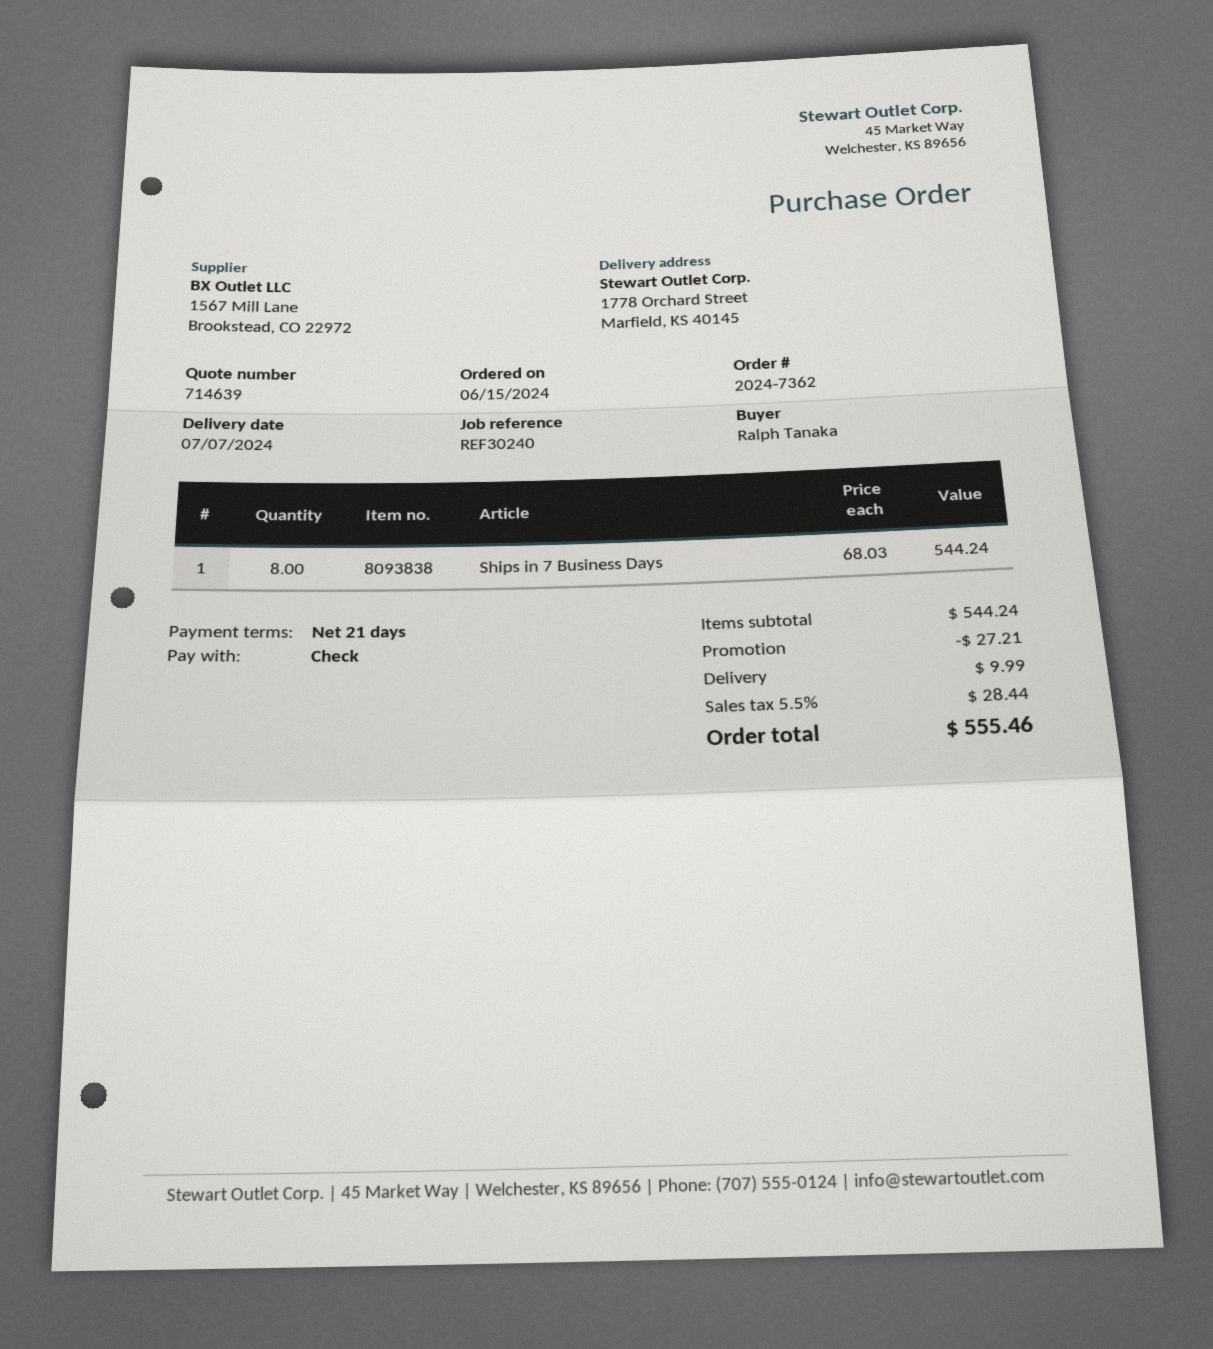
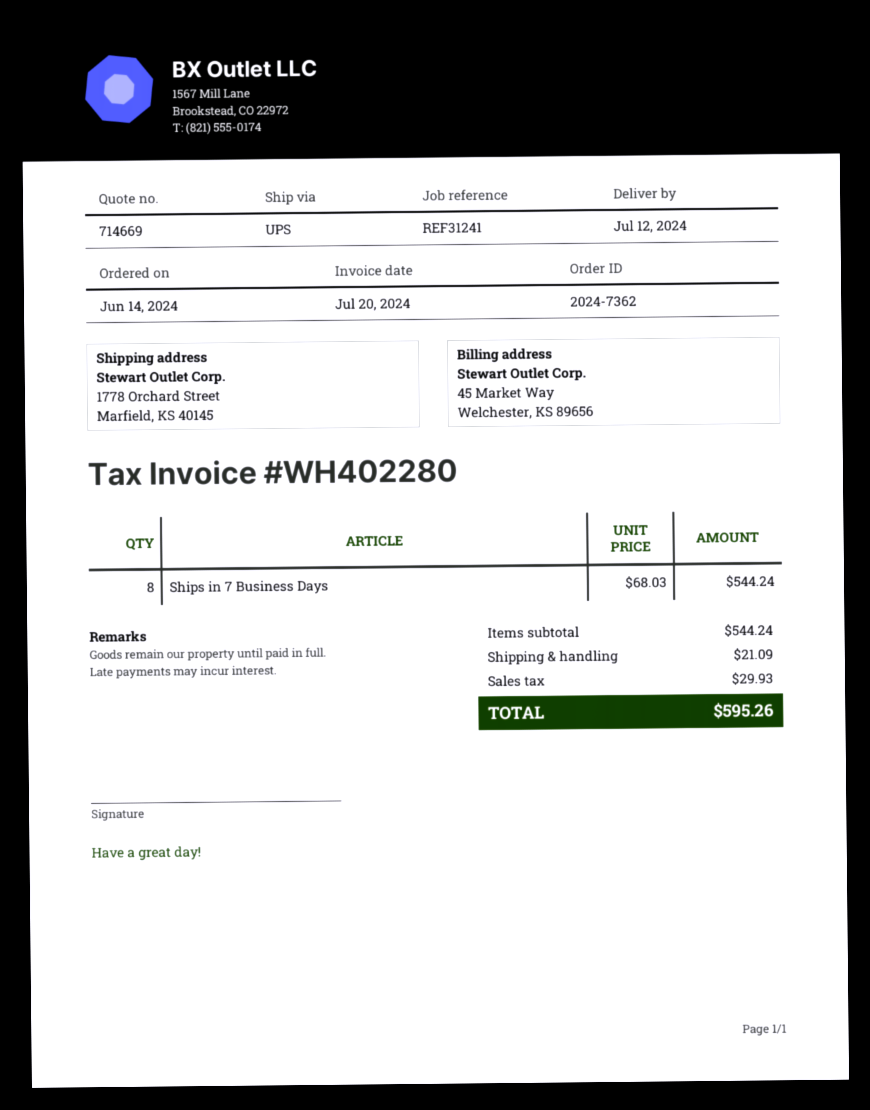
quote number: 714639 -> 714669
order date: 2024-06-15 -> 2024-06-14
delivery date: 2024-07-07 -> 2024-07-12
reference: REF30240 -> REF31241
discount: 27.21 -> none
shipping: 9.99 -> 21.09
tax: 28.44 -> 29.93
total: 555.46 -> 595.26

